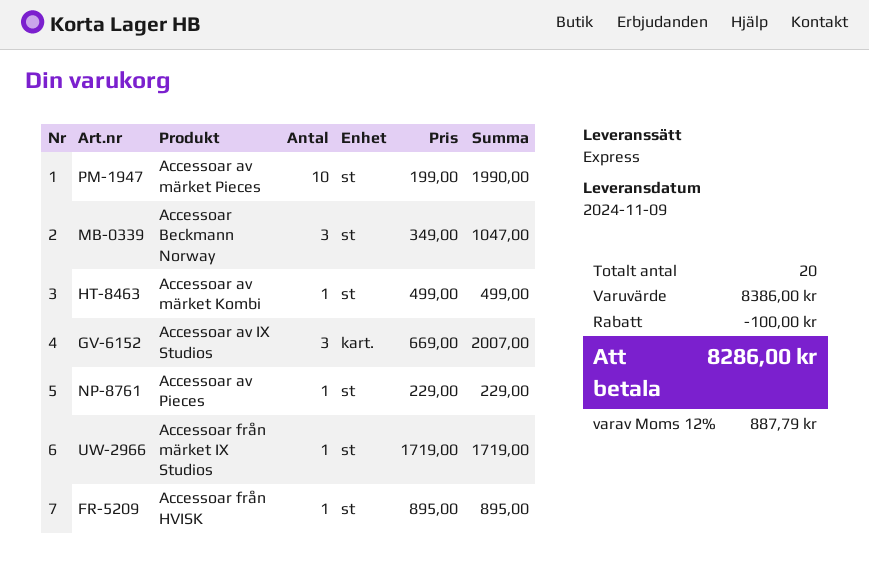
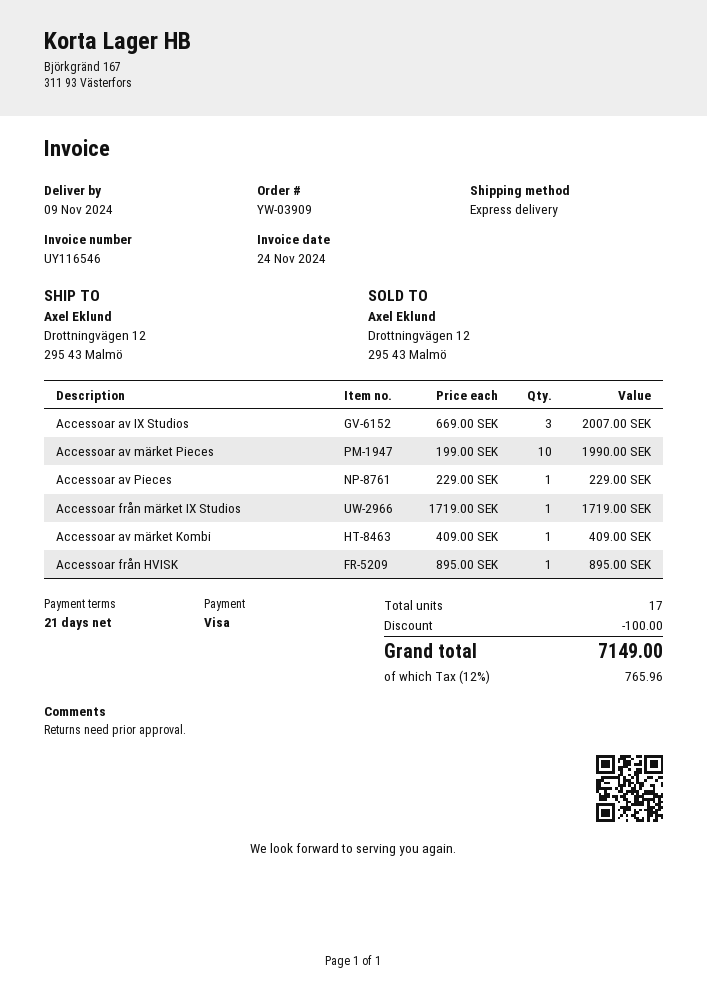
Accessoar Beckmann Norway: 3 x 349.00 = 1047.00 -> none
Accessoar av märket Kombi: 1 x 499.00 = 499.00 -> 1 x 409.00 = 409.00
total quantity: 20 -> 17
tax: 12% = 887.79 -> 12% = 765.96
total: 8286.00 -> 7149.00

